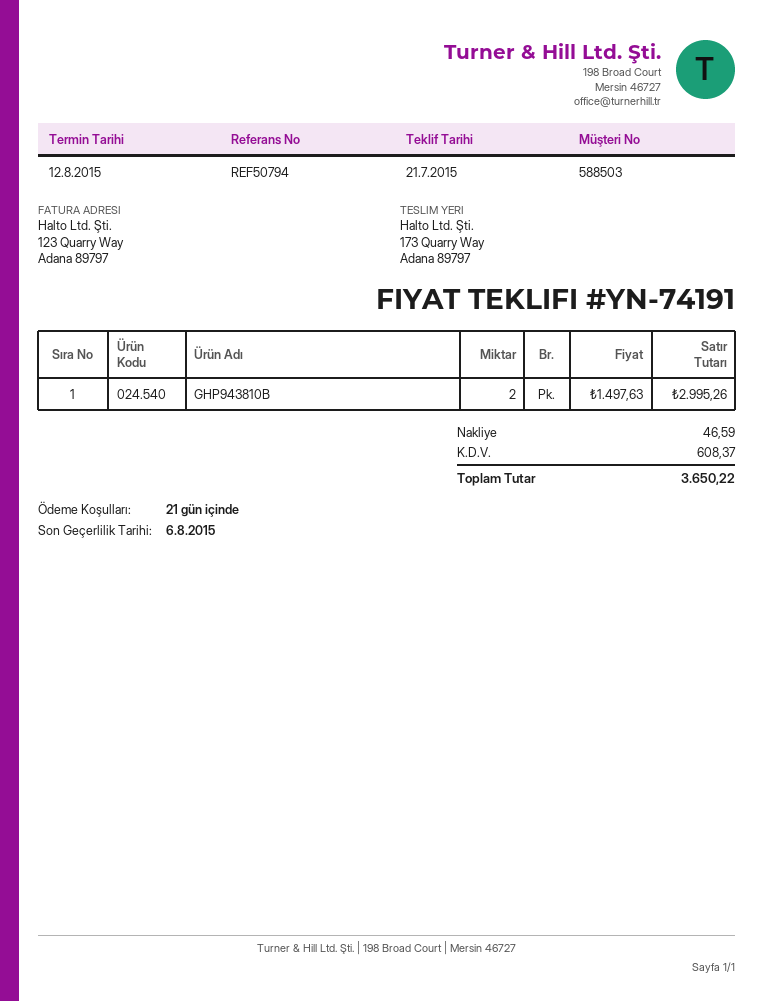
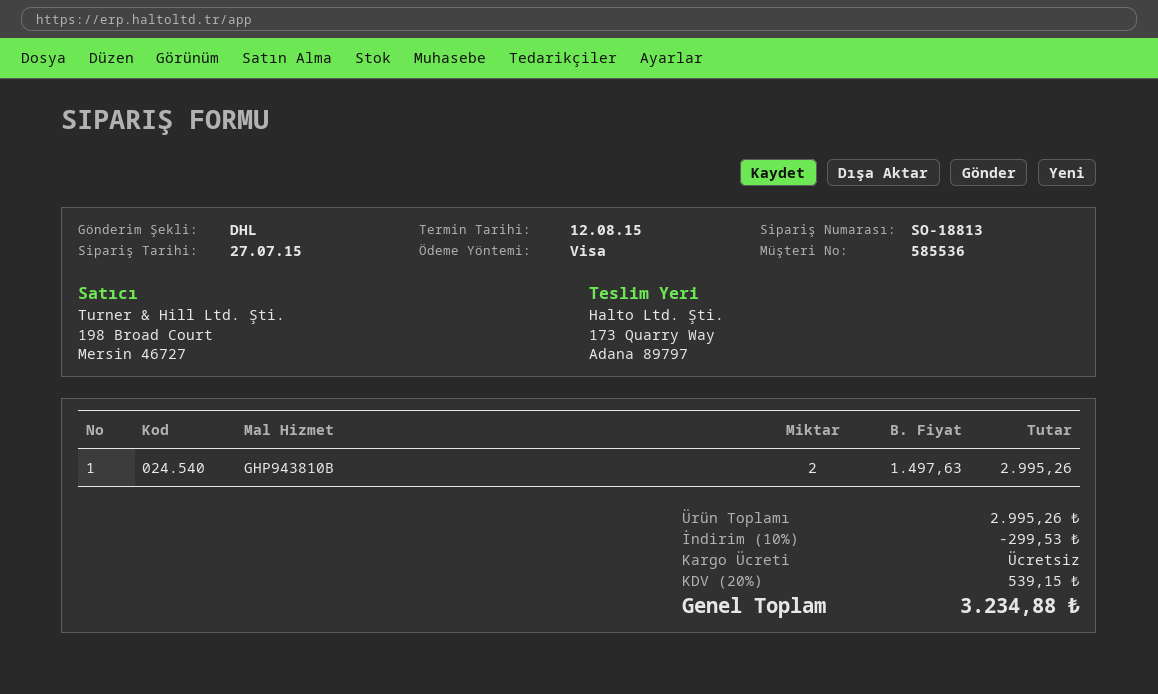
customer number: 588503 -> 585536
discount: none -> 10% = 299.53
shipping: 46.59 -> 0.00
tax: 608.37 -> 539.15
total: 3650.22 -> 3234.88

